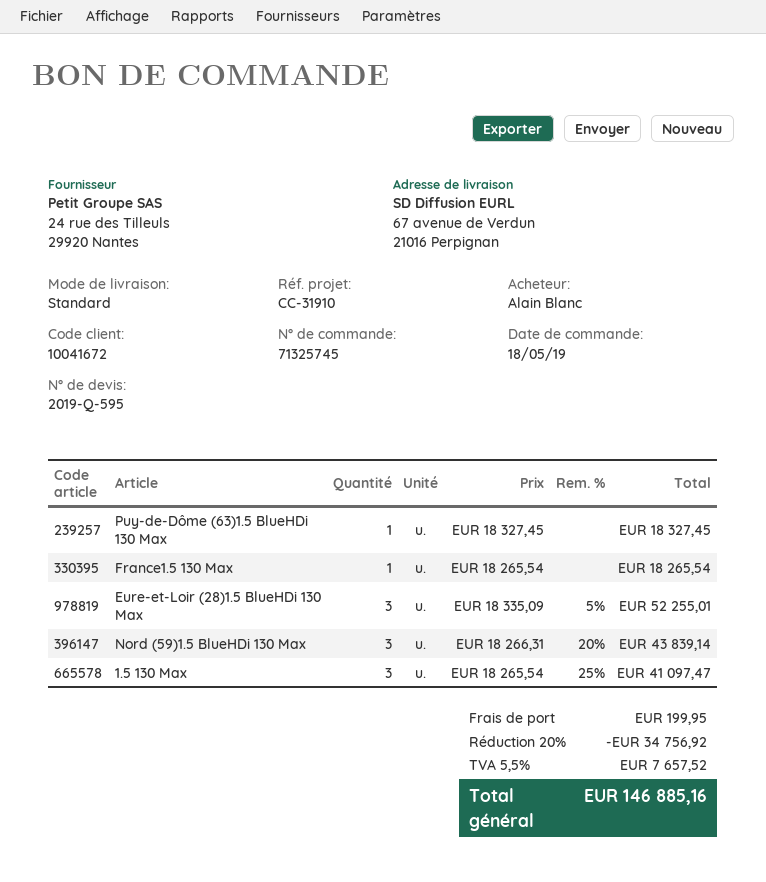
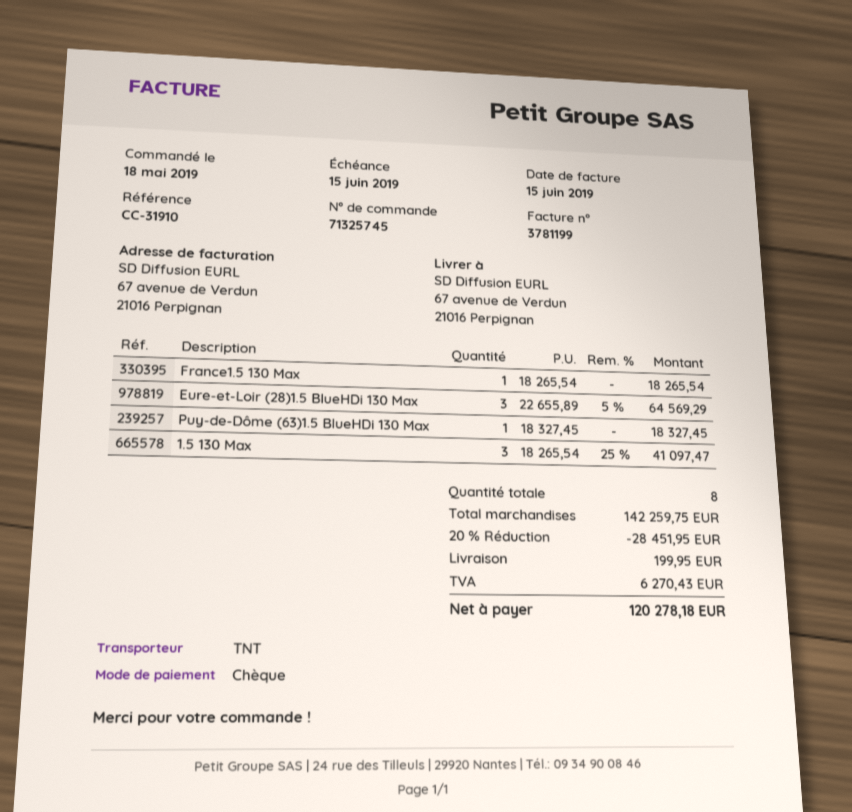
shipping method: standard -> TNT
Eure-et-Loir (28)1.5 BlueHDi 130 Max: 3 x 18335.09 - 5% = 52255.01 -> 3 x 22655.89 - 5% = 64569.29
Nord (59)1.5 BlueHDi 130 Max: 3 x 18266.31 - 20% = 43839.14 -> none
discount: 20% = 34756.92 -> 20% = 28451.95
tax: 7657.52 -> 6270.43
total: 146885.16 -> 120278.18

